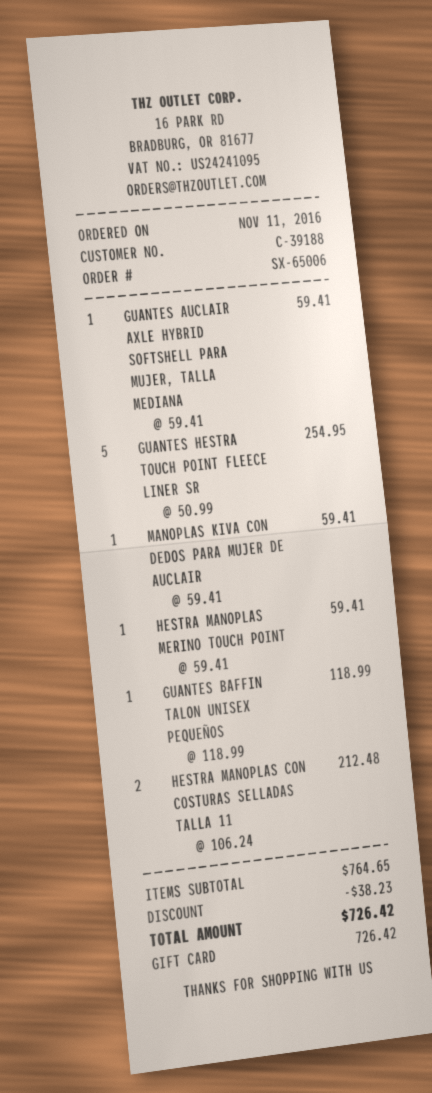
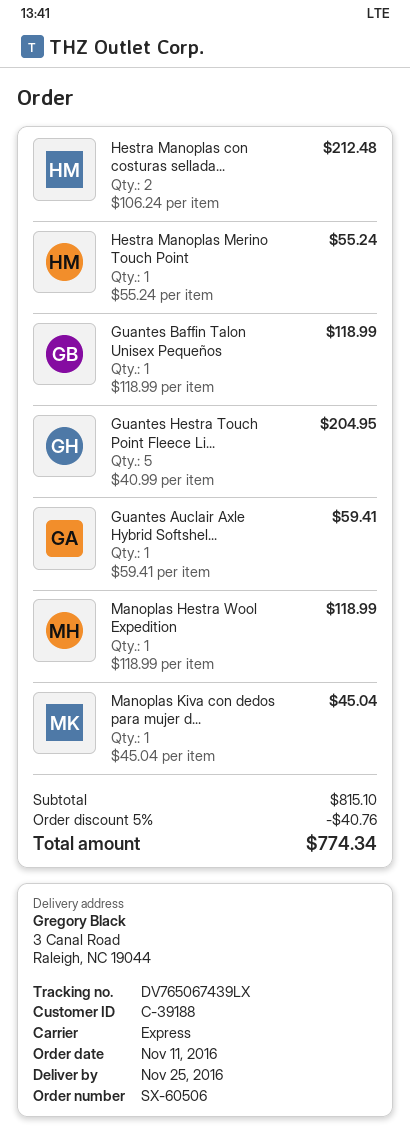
order number: SX-65006 -> SX-60506
GUANTES HESTRA TOUCH POINT FLEECE LINER SR: 5 x 50.99 = 254.95 -> 5 x 40.99 = 204.95
MANOPLAS KIVA CON DEDOS PARA MUJER DE AUCLAIR: 1 x 59.41 = 59.41 -> 1 x 45.04 = 45.04
HESTRA MANOPLAS MERINO TOUCH POINT: 1 x 59.41 = 59.41 -> 1 x 55.24 = 55.24
Manoplas Hestra Wool Expedition: none -> 1 x 118.99 = 118.99
subtotal: 764.65 -> 815.10
discount: 38.23 -> 40.76
total: 726.42 -> 774.34

